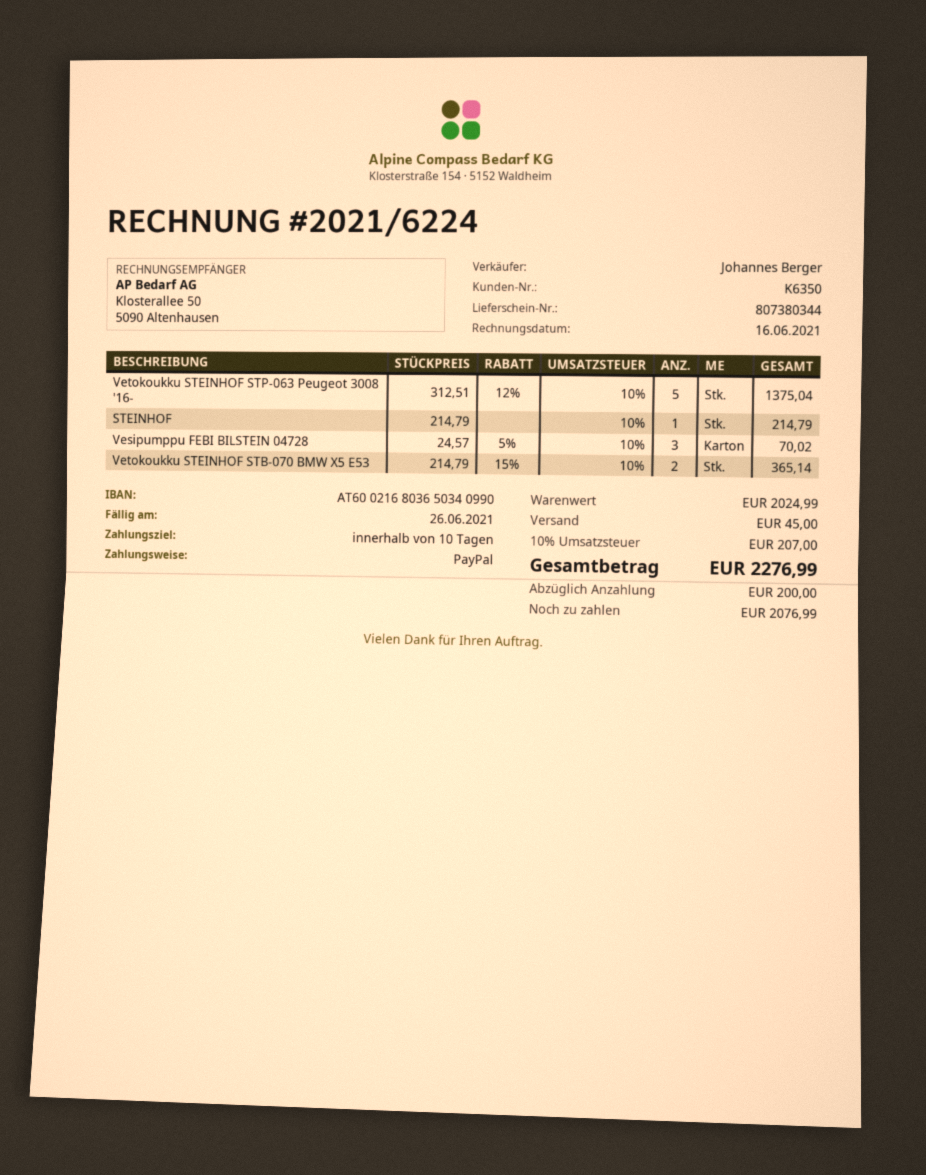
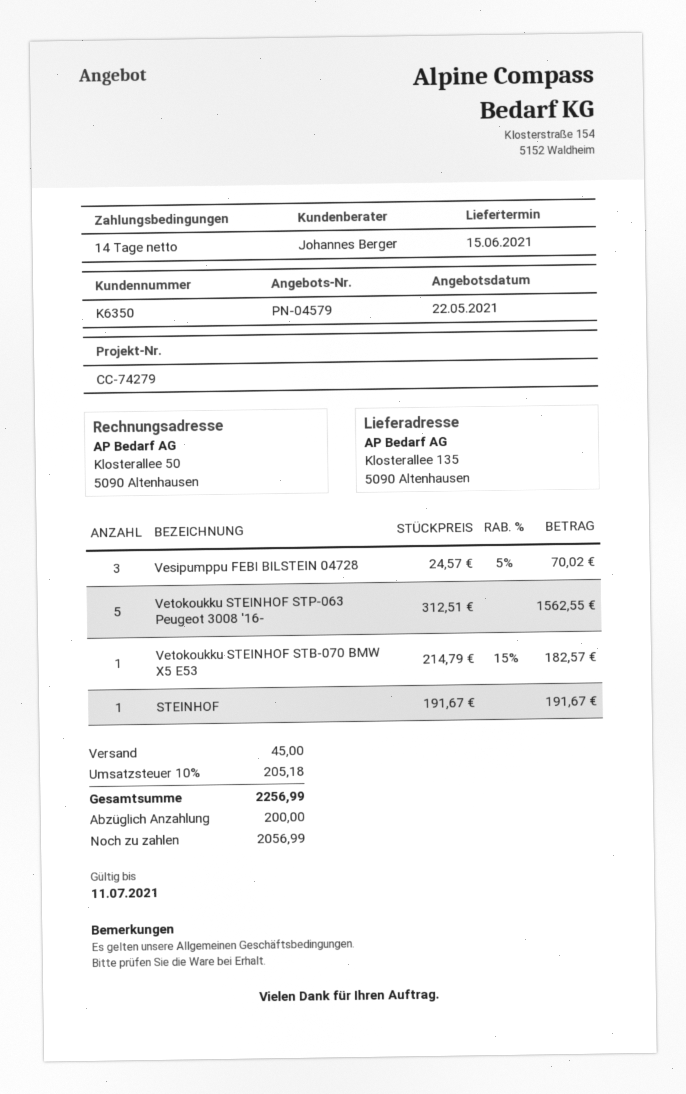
payment terms: 10 days -> 14 days
Vetokoukku STEINHOF STP-063 Peugeot 3008 '16-: 5 x 312.51 - 12% = 1375.04 -> 5 x 312.51 = 1562.55
STEINHOF: 1 x 214.79 = 214.79 -> 1 x 191.67 = 191.67
Vetokoukku STEINHOF STB-070 BMW X5 E53: 2 x 214.79 - 15% = 365.14 -> 1 x 214.79 - 15% = 182.57
tax: 10% = 207.00 -> 10% = 205.18
total: 2276.99 -> 2256.99
balance: 2076.99 -> 2056.99

